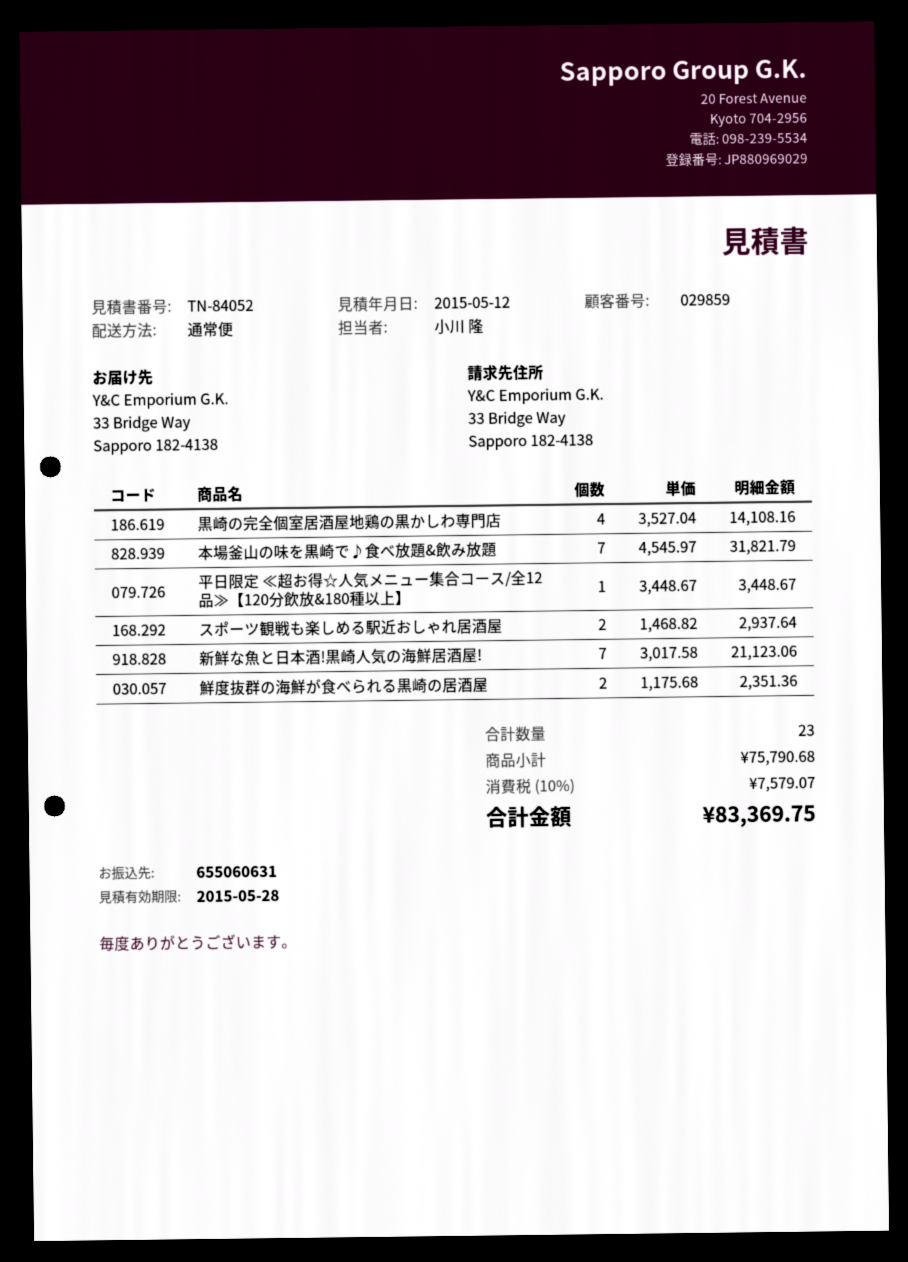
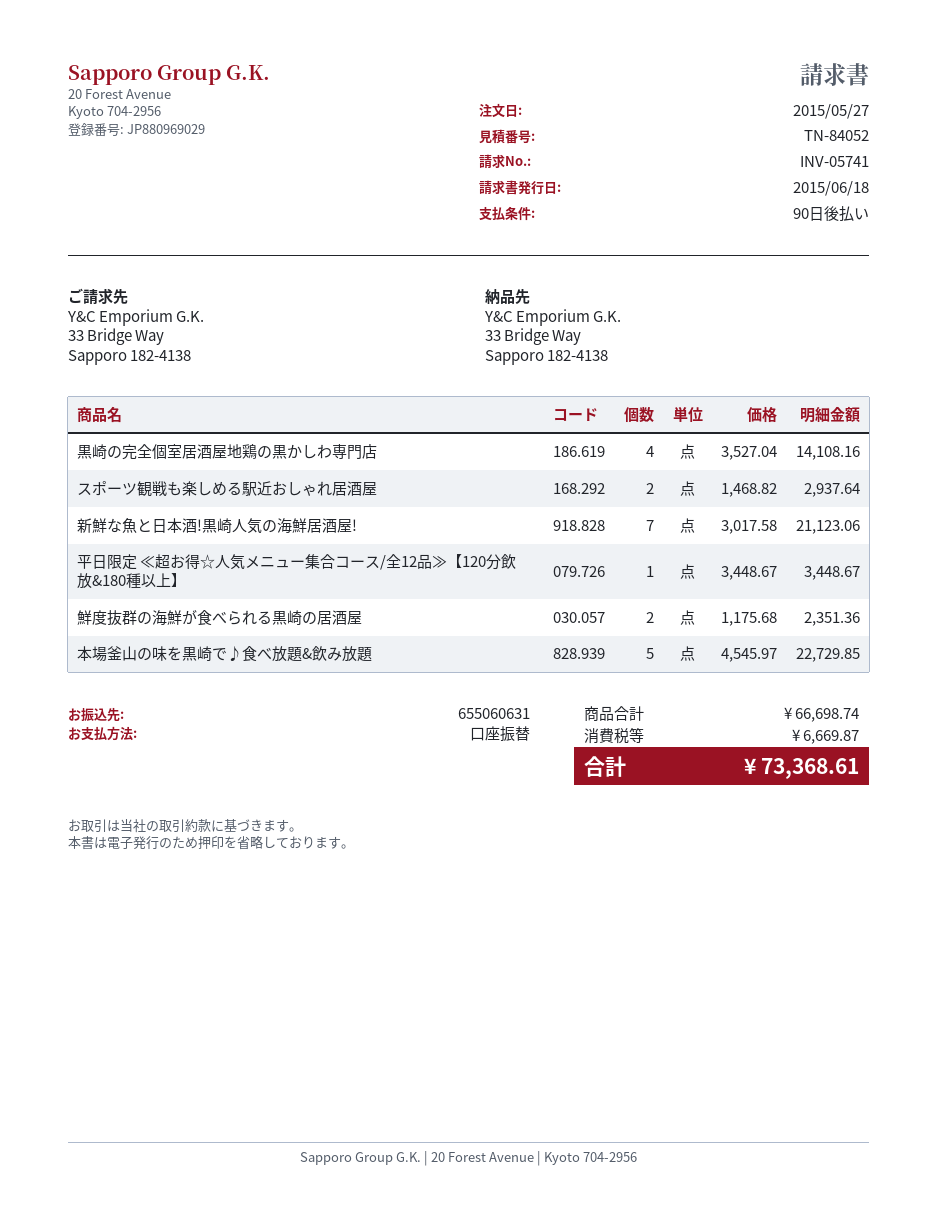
本場釜山の味を黒崎で♪食べ放題&飲み放題: 7 x 4545.97 = 31821.79 -> 5 x 4545.97 = 22729.85
subtotal: 75790.68 -> 66698.74
tax: 7579.07 -> 6669.87
total: 83369.75 -> 73368.61

